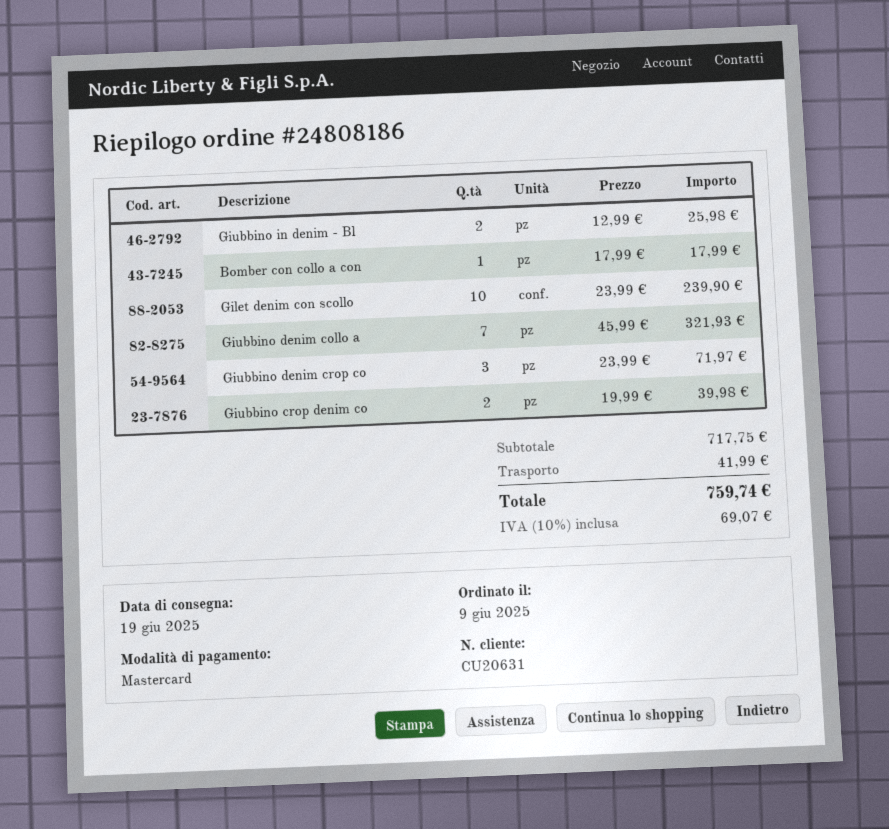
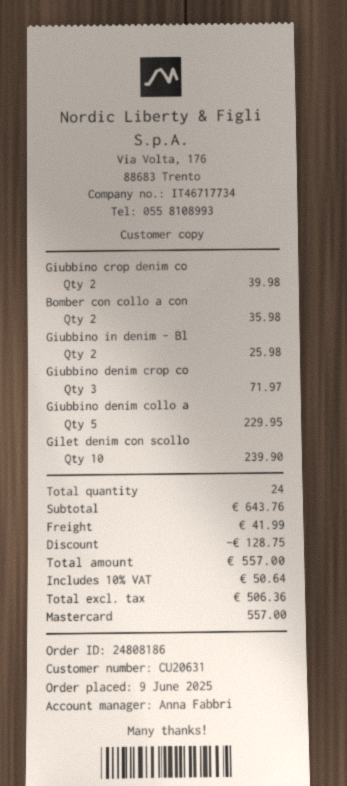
Bomber con collo a con: 1 for 17.99 -> 2 for 35.98
Giubbino denim collo a: 7 for 321.93 -> 5 for 229.95
subtotal: 717.75 -> 643.76
discount: none -> 128.75
tax: 10% = 69.07 -> 10% = 50.64
total: 759.74 -> 557.00

